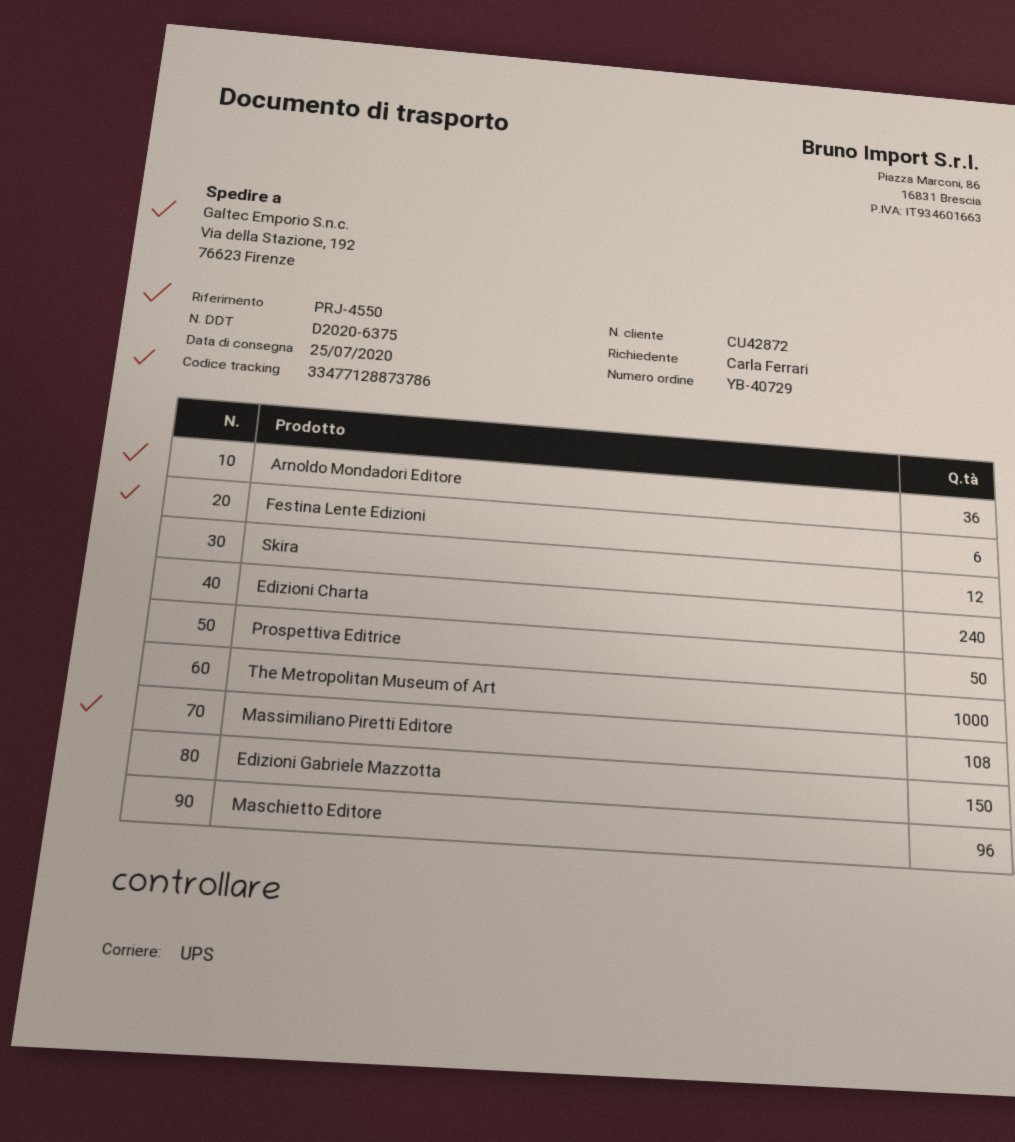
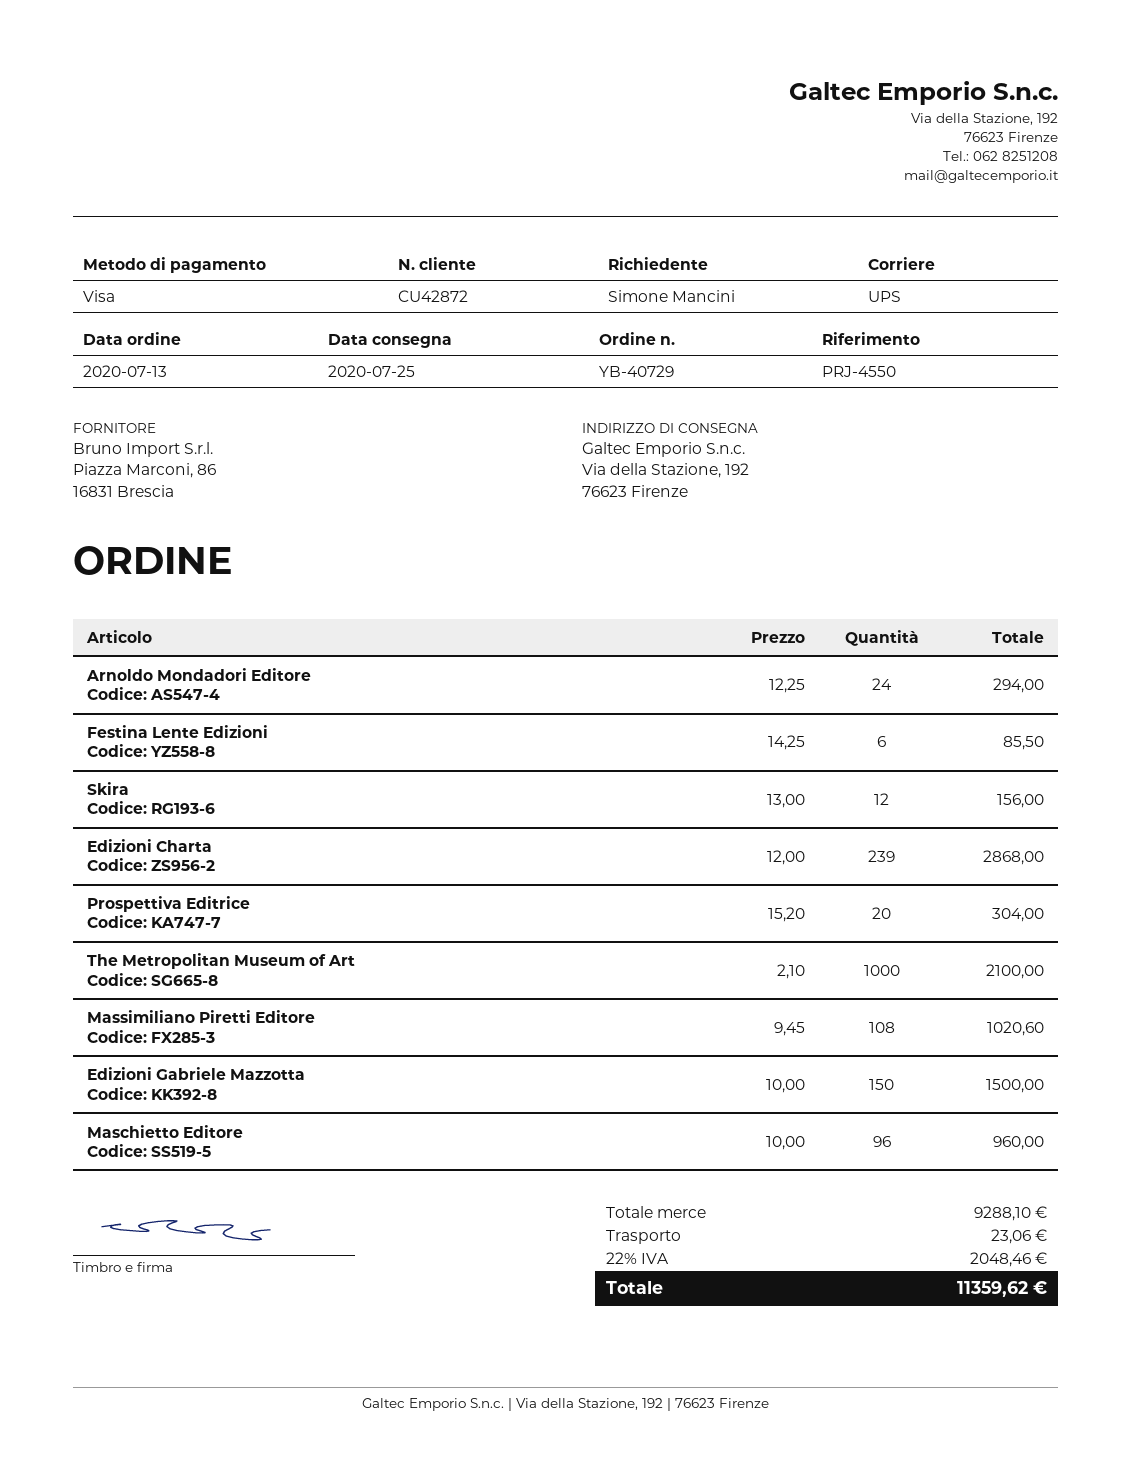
ordered by: Carla Ferrari -> Simone Mancini
Arnoldo Mondadori Editore: 36 -> 24
Edizioni Charta: 240 -> 239
Prospettiva Editrice: 50 -> 20

